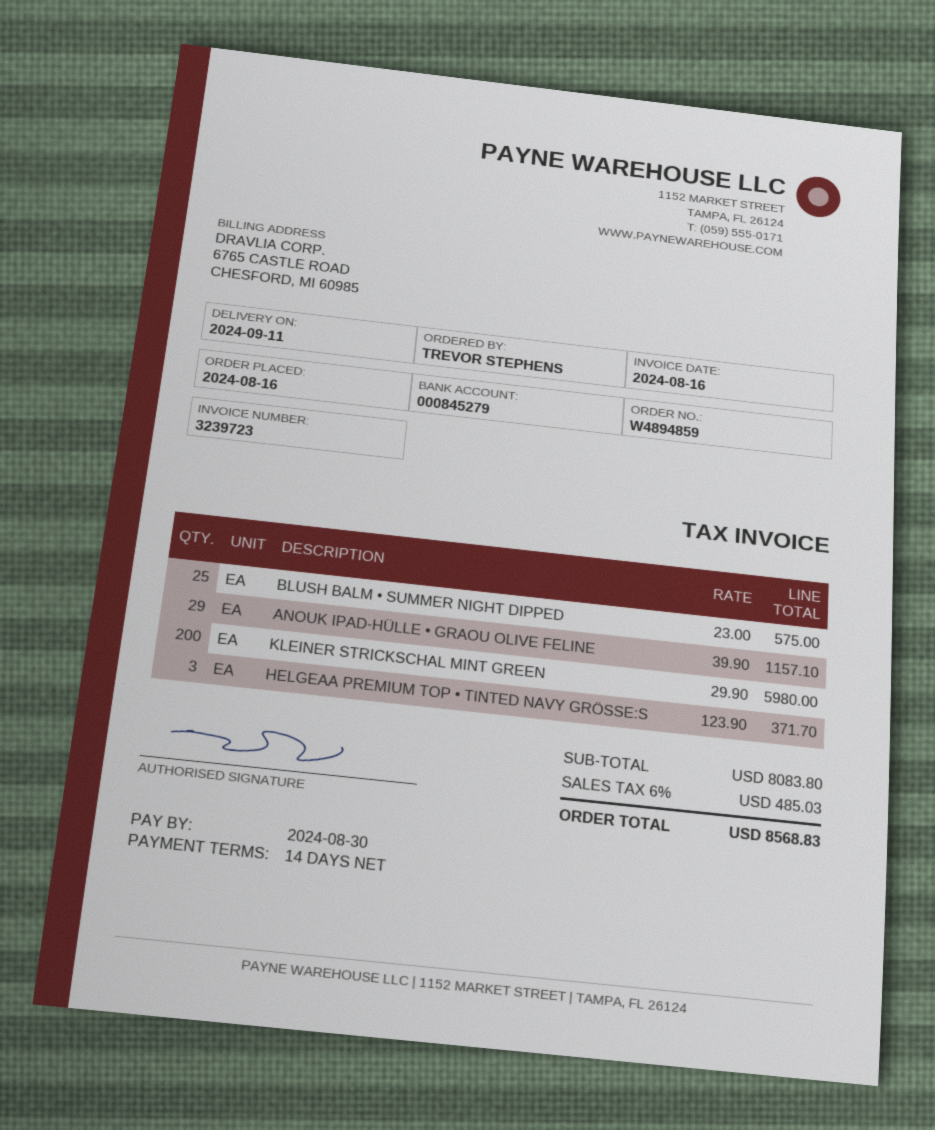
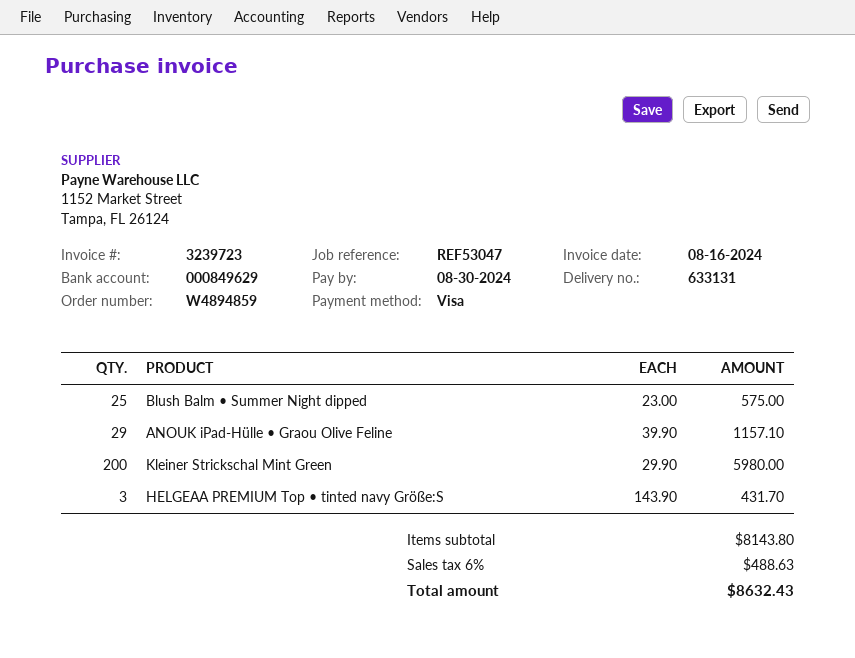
bank account: 000845279 -> 000849629
HELGEAA PREMIUM TOP • TINTED NAVY GRÖSSE:S: 3 x 123.90 = 371.70 -> 3 x 143.90 = 431.70
subtotal: 8083.80 -> 8143.80
tax: 6% = 485.03 -> 6% = 488.63
total: 8568.83 -> 8632.43

